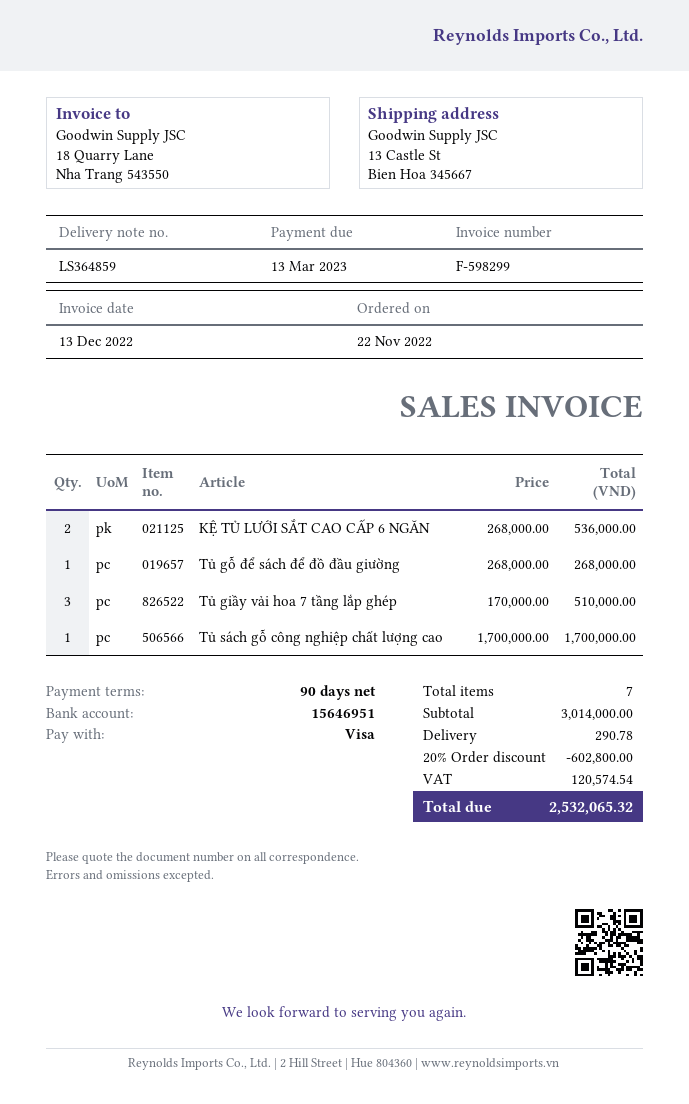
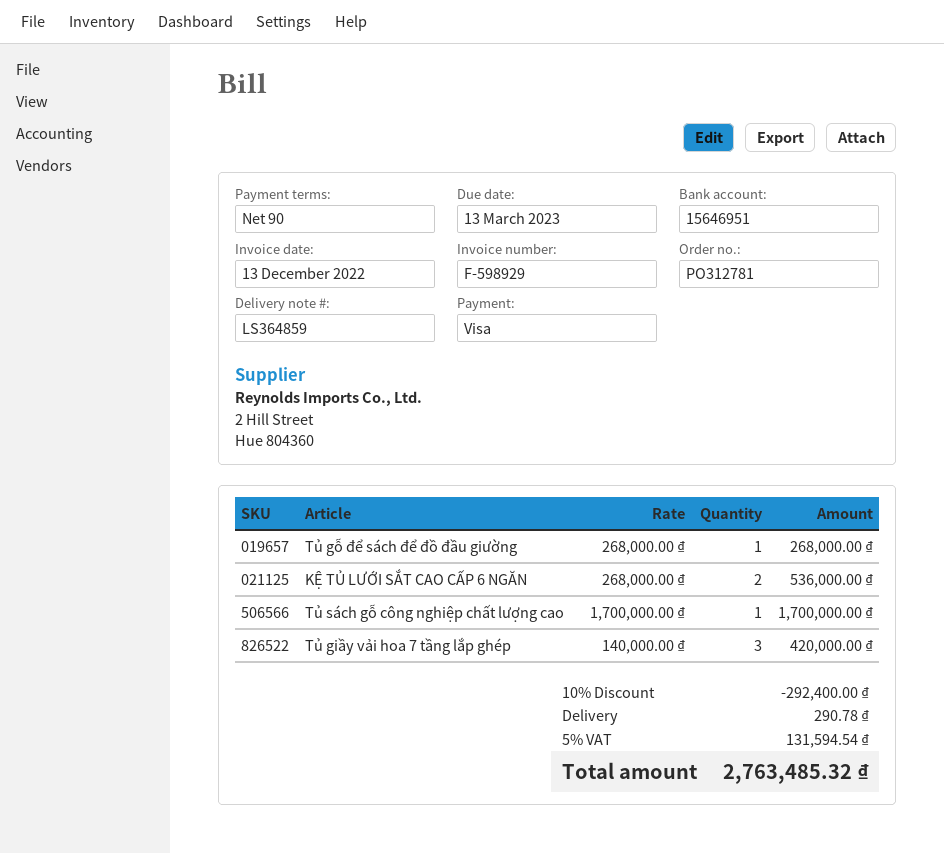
invoice number: F-598299 -> F-598929
Tủ giầy vải hoa 7 tầng lắp ghép: 3 x 170000.00 = 510000.00 -> 3 x 140000.00 = 420000.00
discount: 20% = 602800.00 -> 10% = 292400.00
tax: 120574.54 -> 131594.54
total: 2532065.32 -> 2763485.32

